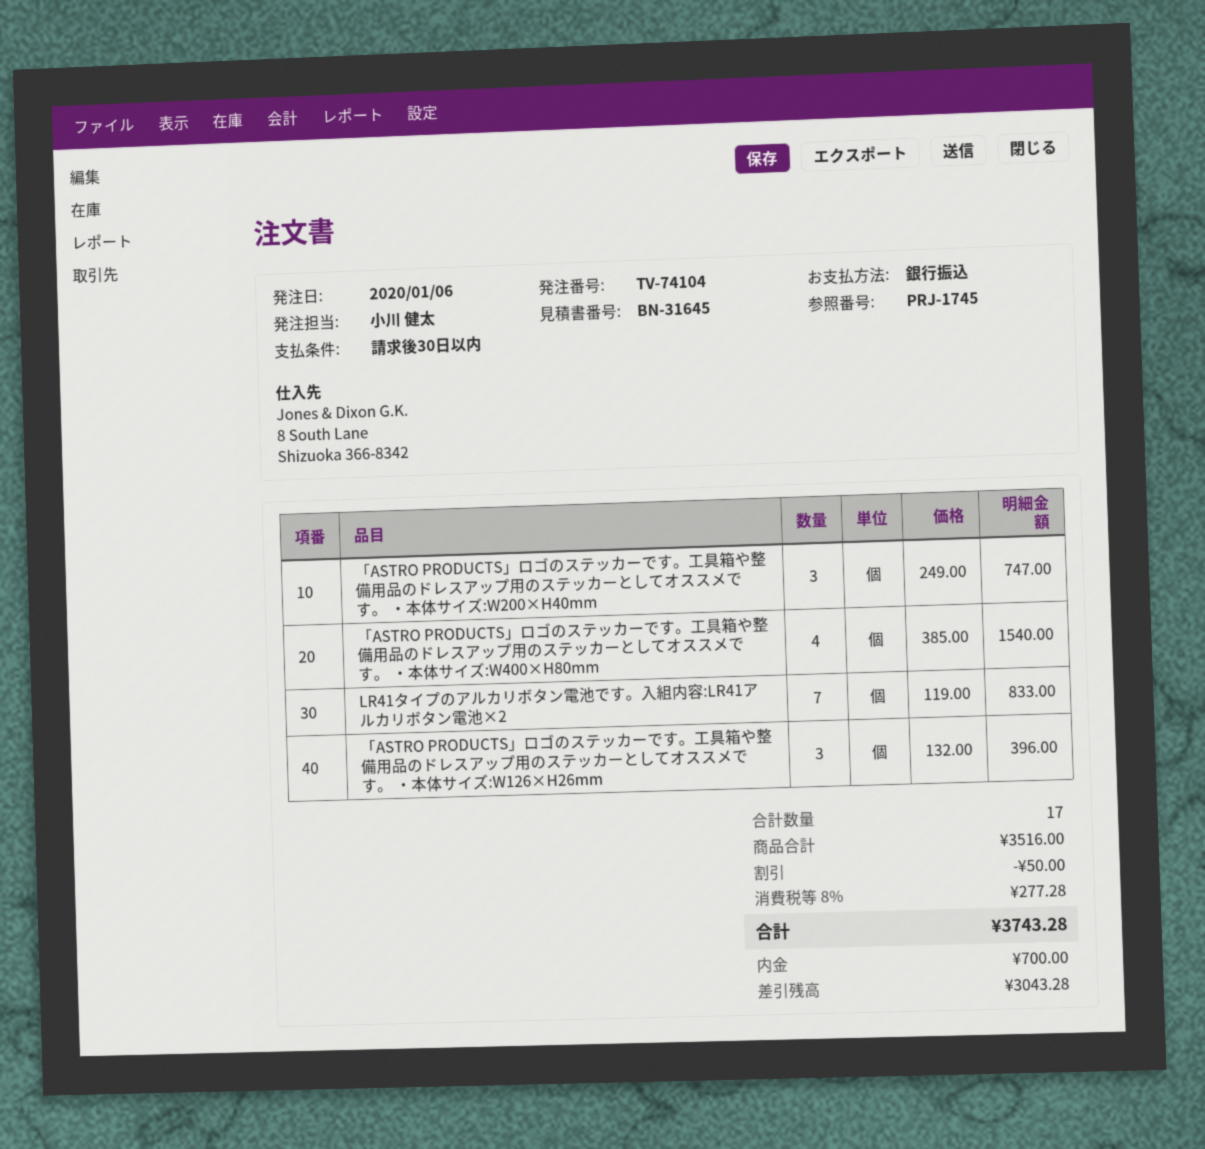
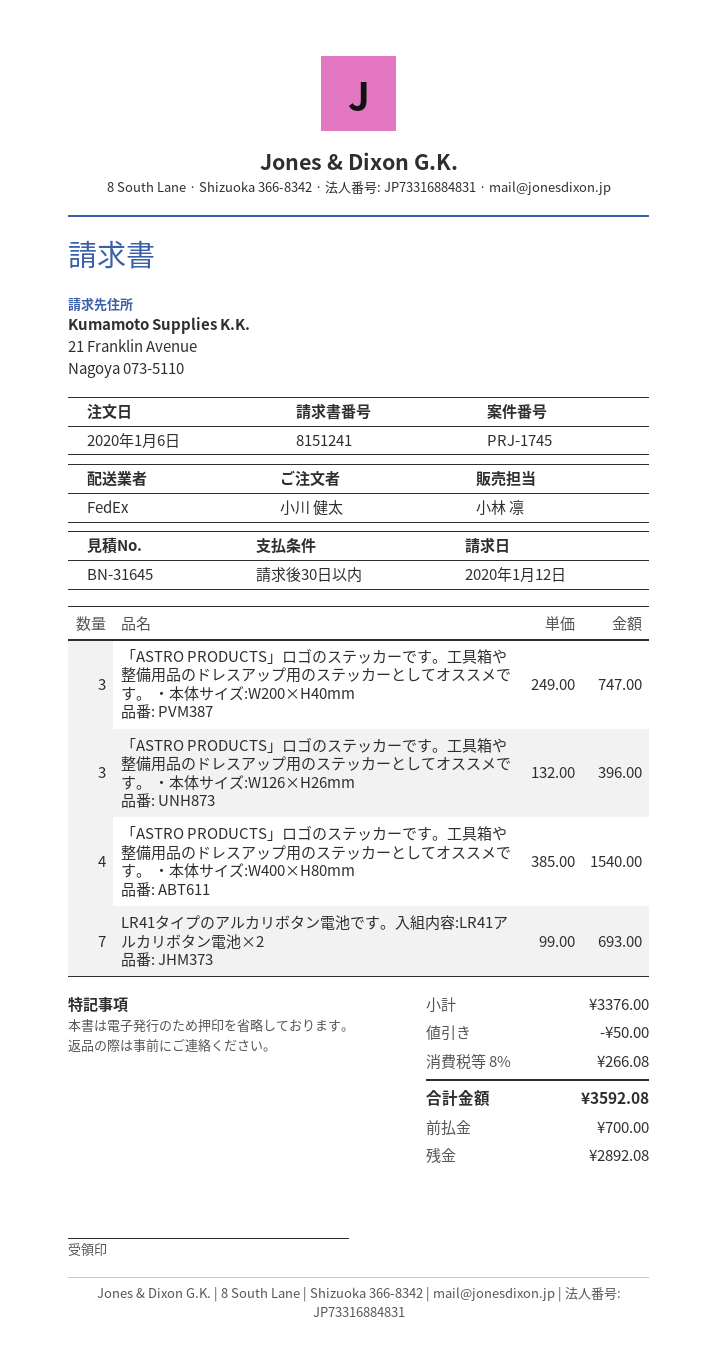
LR41タイプのアルカリボタン電池です。入組内容:LR41アルカリボタン電池×2: 7 x 119.00 = 833.00 -> 7 x 99.00 = 693.00
subtotal: 3516.00 -> 3376.00
tax: 8% = 277.28 -> 8% = 266.08
total: 3743.28 -> 3592.08
balance: 3043.28 -> 2892.08

